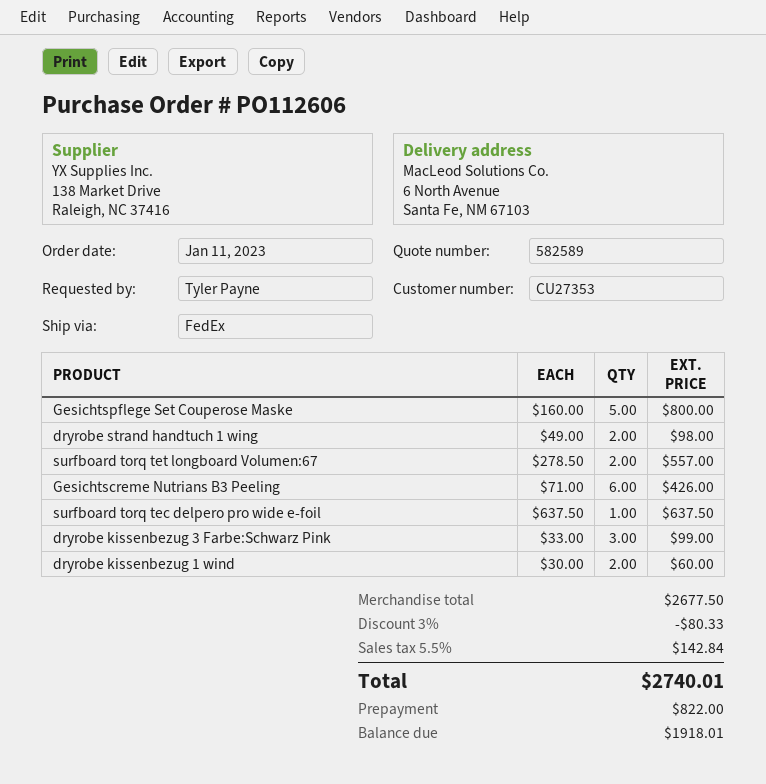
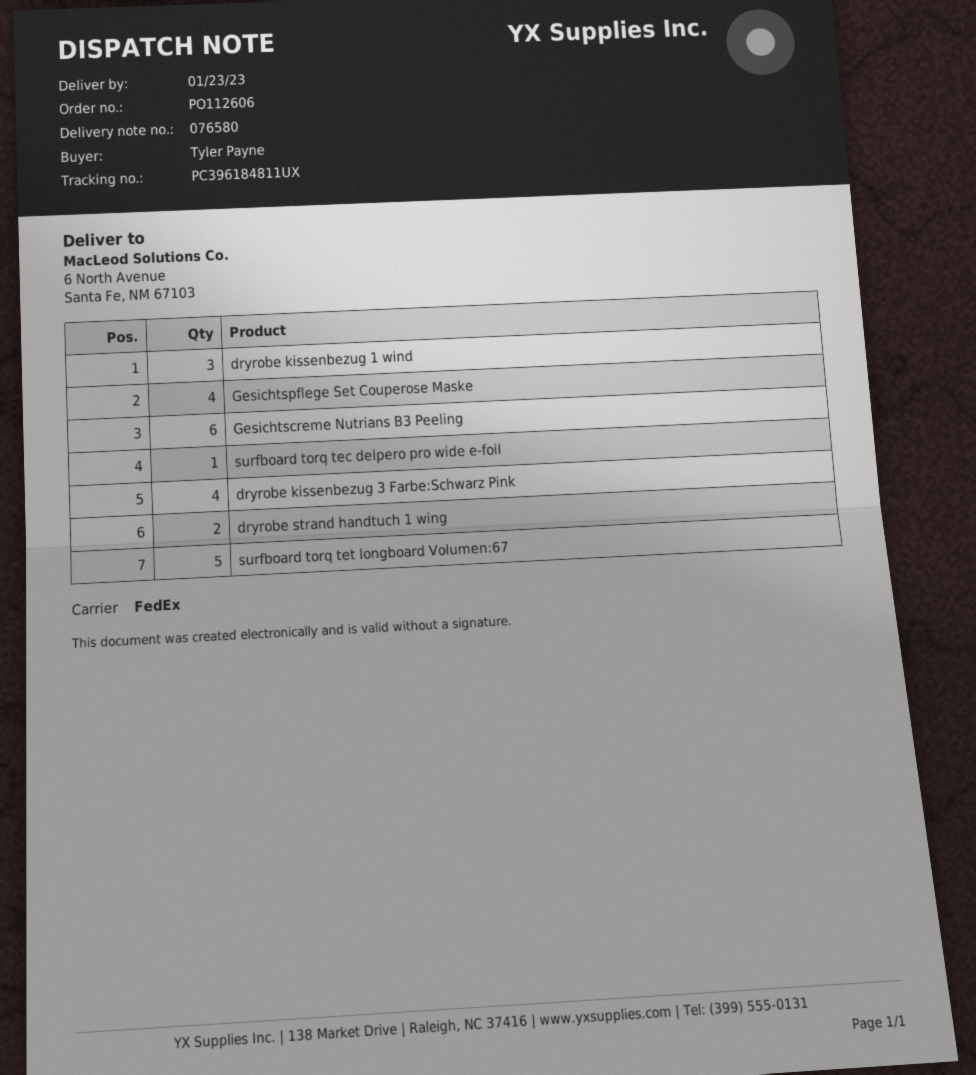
Gesichtspflege Set Couperose Maske: 5 -> 4
surfboard torq tet longboard Volumen:67: 2 -> 5
dryrobe kissenbezug 3 Farbe:Schwarz Pink: 3 -> 4
dryrobe kissenbezug 1 wind: 2 -> 3

